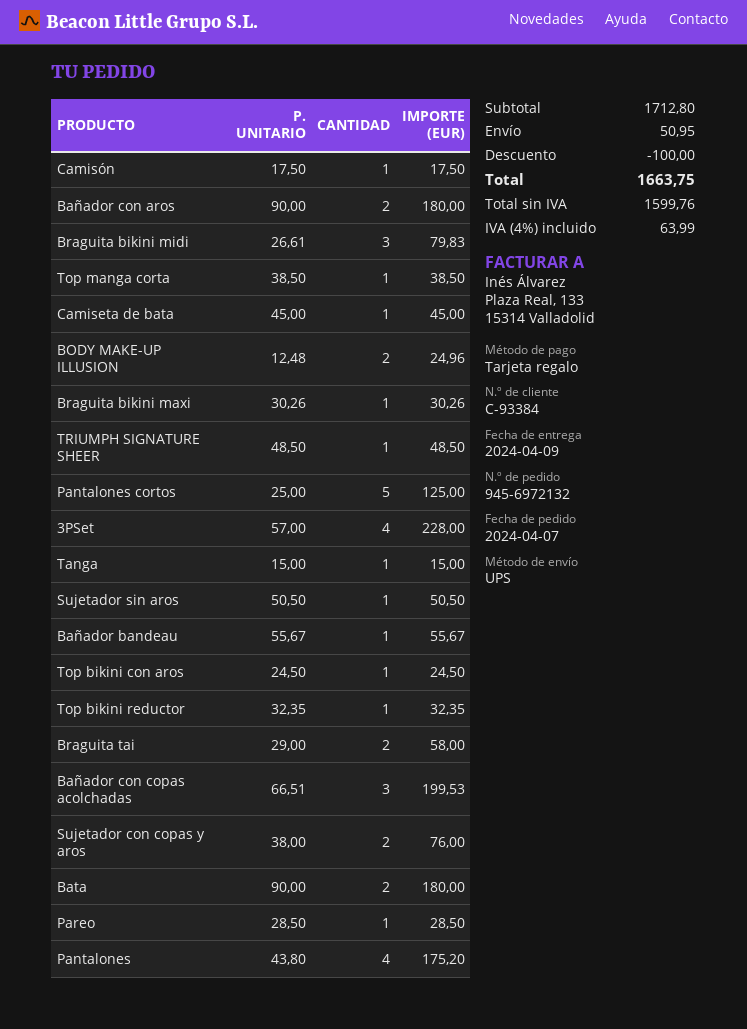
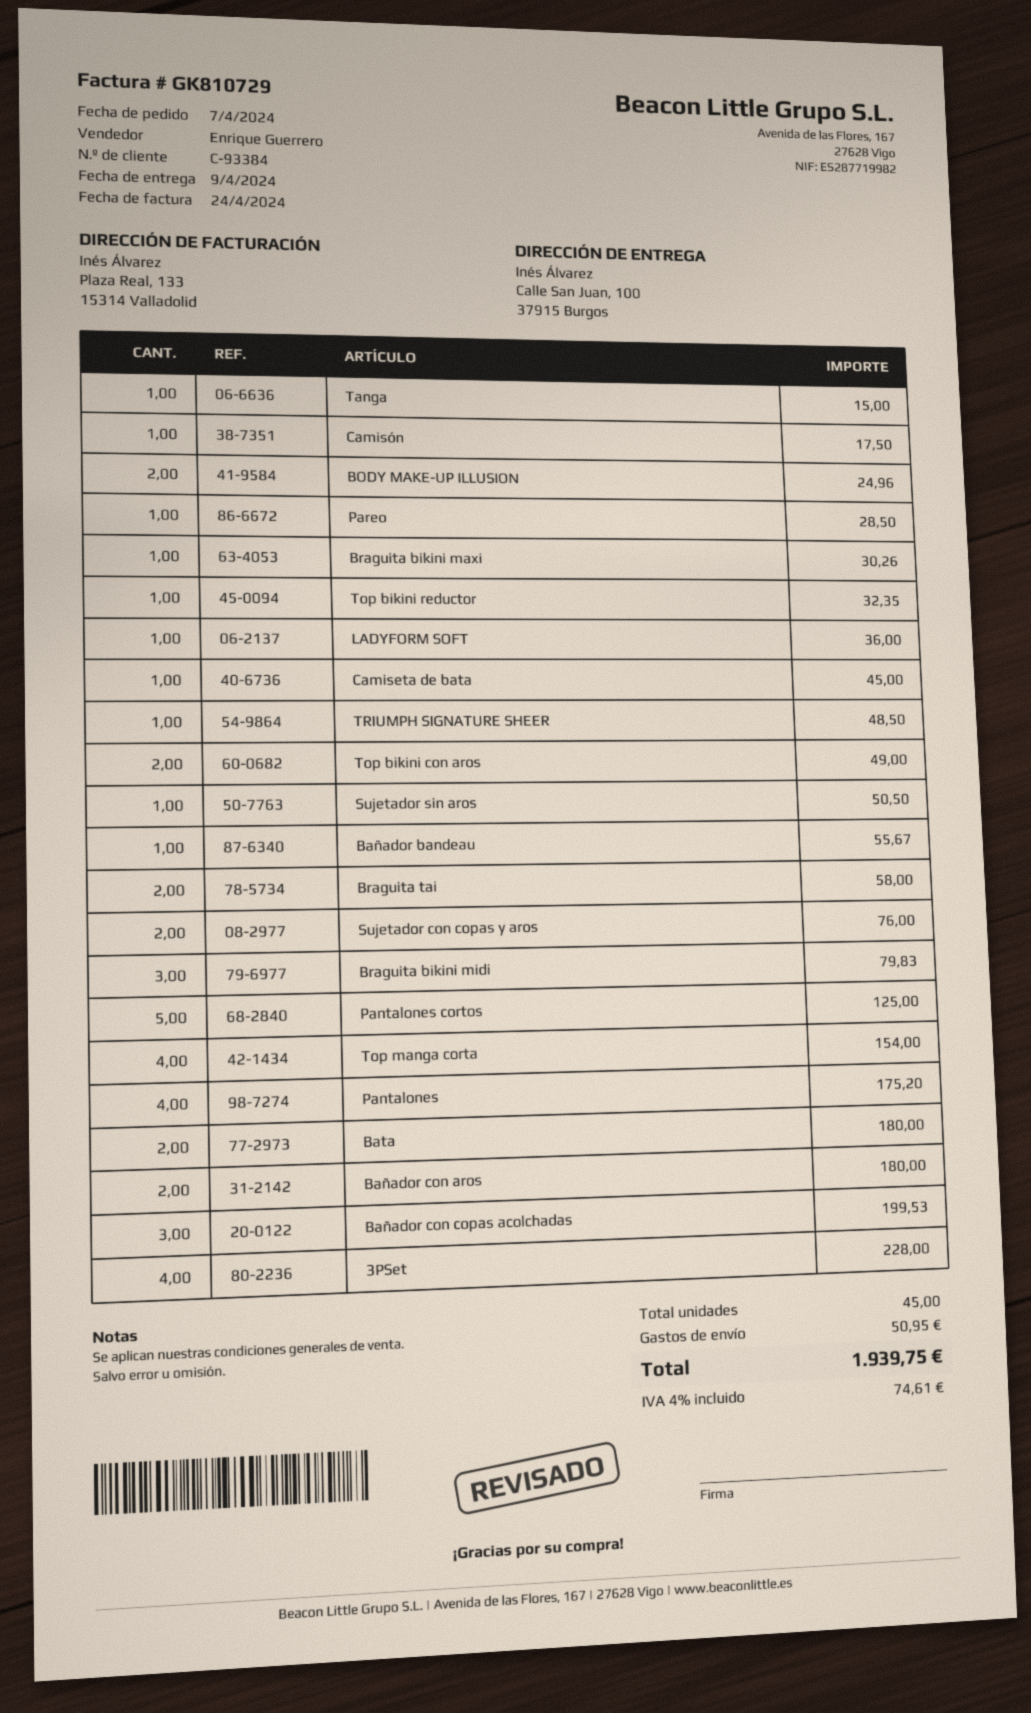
Top manga corta: 1 for 38.50 -> 4 for 154.00
Top bikini con aros: 1 for 24.50 -> 2 for 49.00
LADYFORM SOFT: none -> 1 for 36.00
discount: 100.00 -> none
tax: 4% = 63.99 -> 4% = 74.61
total: 1663.75 -> 1939.75

